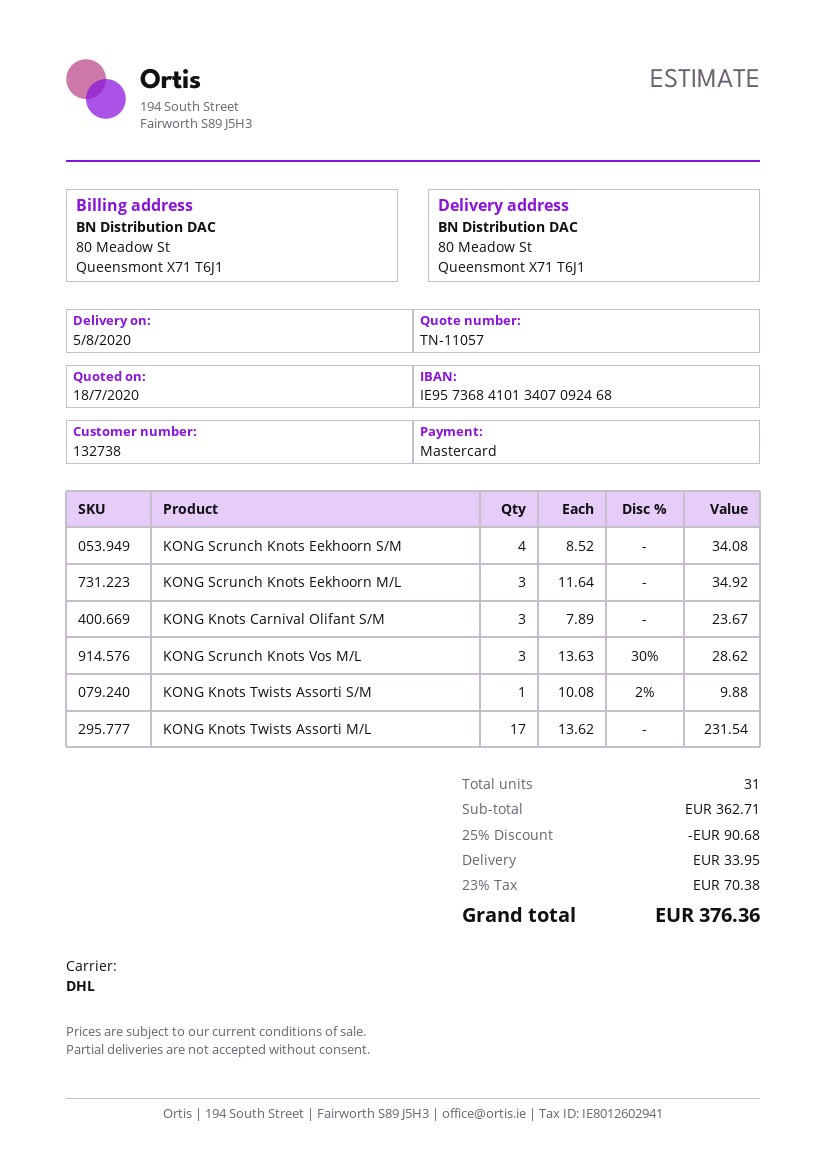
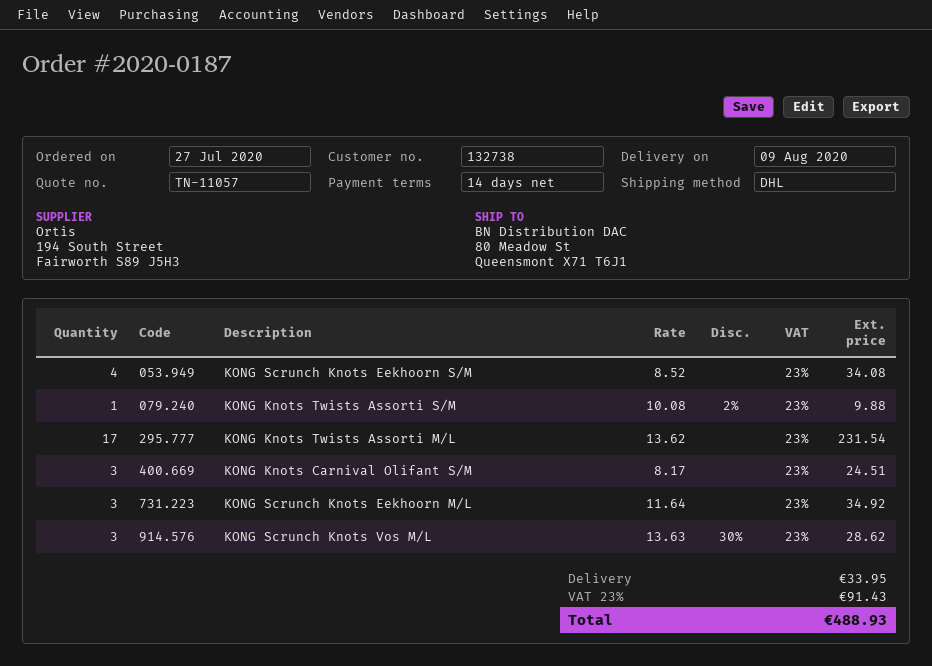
delivery date: 2020-08-05 -> 2020-08-09
KONG Knots Carnival Olifant S/M: 3 x 7.89 = 23.67 -> 3 x 8.17 = 24.51
discount: 25% = 90.68 -> none
tax: 23% = 70.38 -> 23% = 91.43
total: 376.36 -> 488.93

